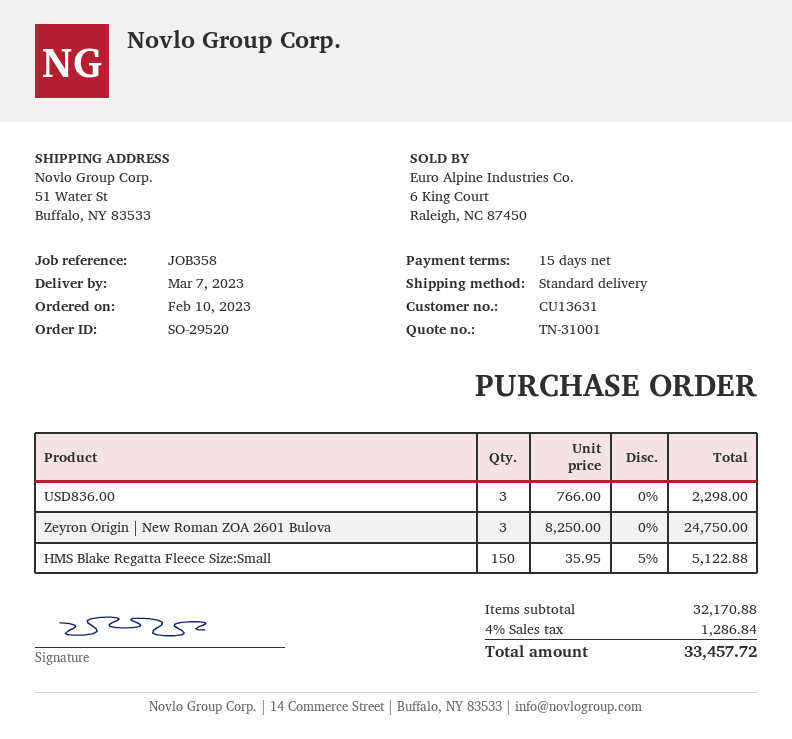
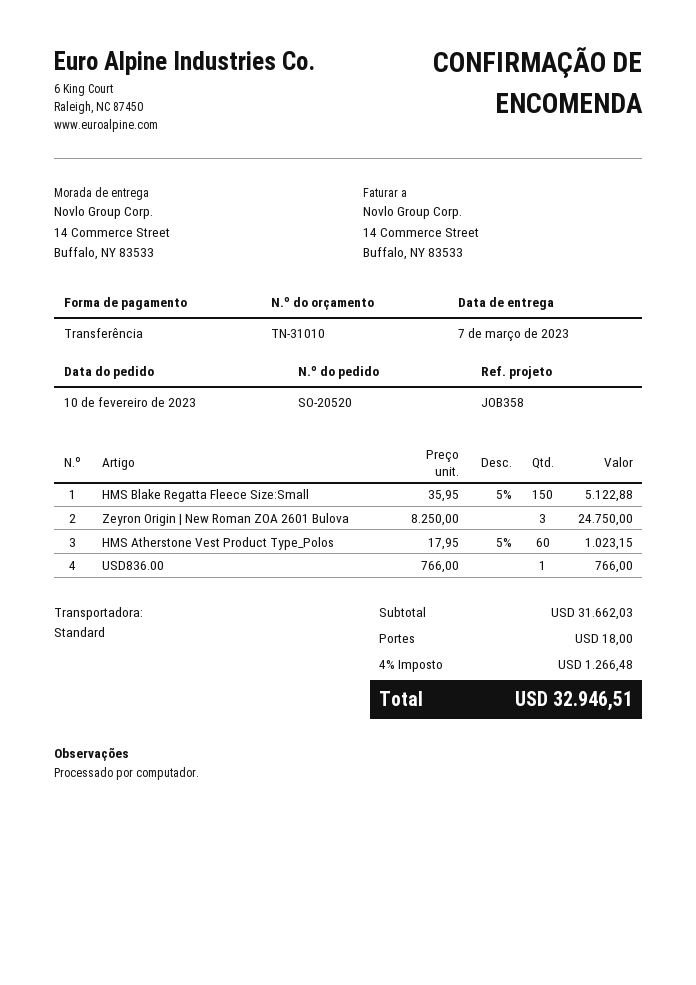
quote number: TN-31001 -> TN-31010
order number: SO-29520 -> SO-20520
ship to: 51 Water St, Buffalo, NY 83533 -> 14 Commerce Street, Buffalo, NY 83533
USD836.00: 3 x 766.00 = 2298.00 -> 1 x 766.00 = 766.00
HMS Atherstone Vest Product Type_Polos: none -> 60 x 17.95 - 5% = 1023.15
subtotal: 32170.88 -> 31662.03
shipping: none -> 18.00
tax: 4% = 1286.84 -> 4% = 1266.48
total: 33457.72 -> 32946.51

